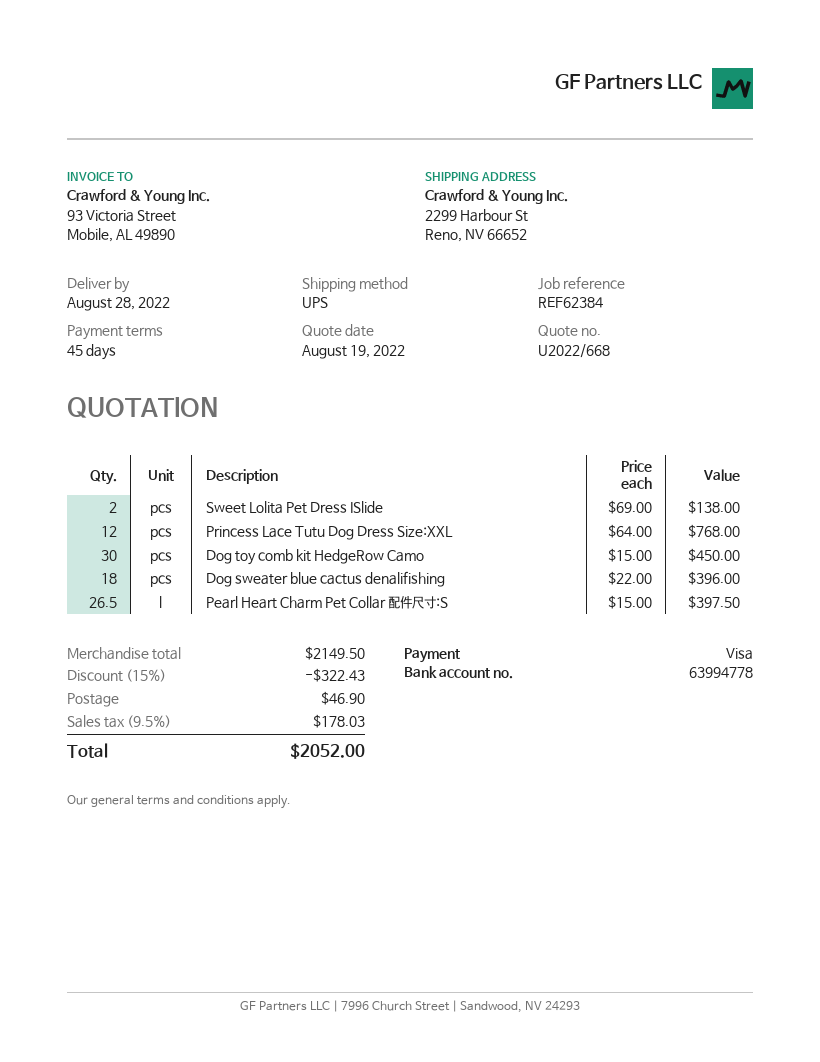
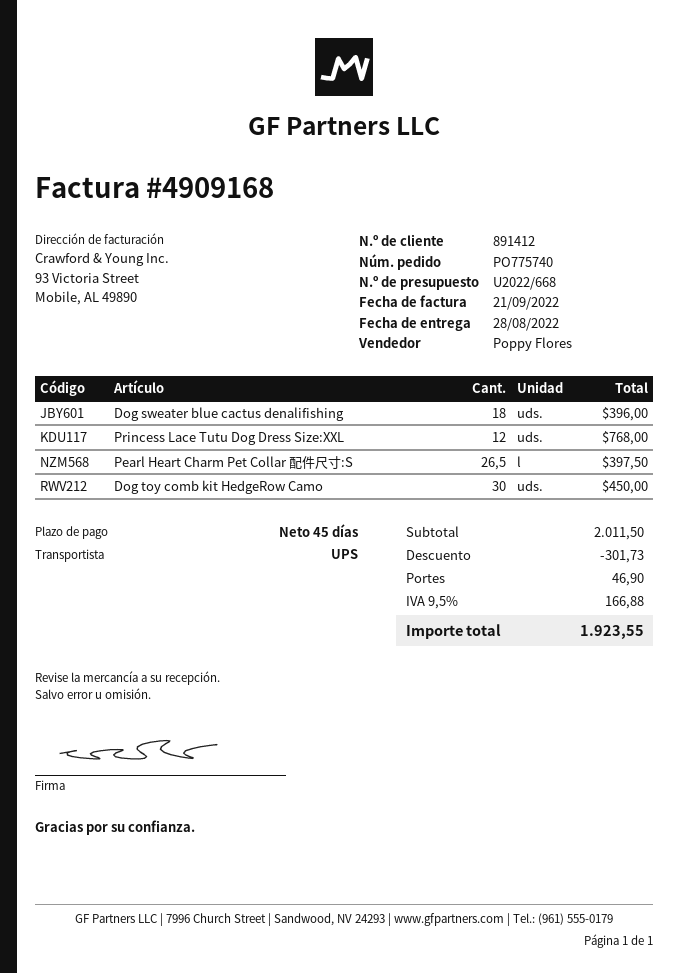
Sweet Lolita Pet Dress ISlide: 2 for 138.00 -> none
subtotal: 2149.50 -> 2011.50
discount: 322.43 -> 301.73
tax: 9.5% = 178.03 -> 9.5% = 166.88
total: 2052.00 -> 1923.55

